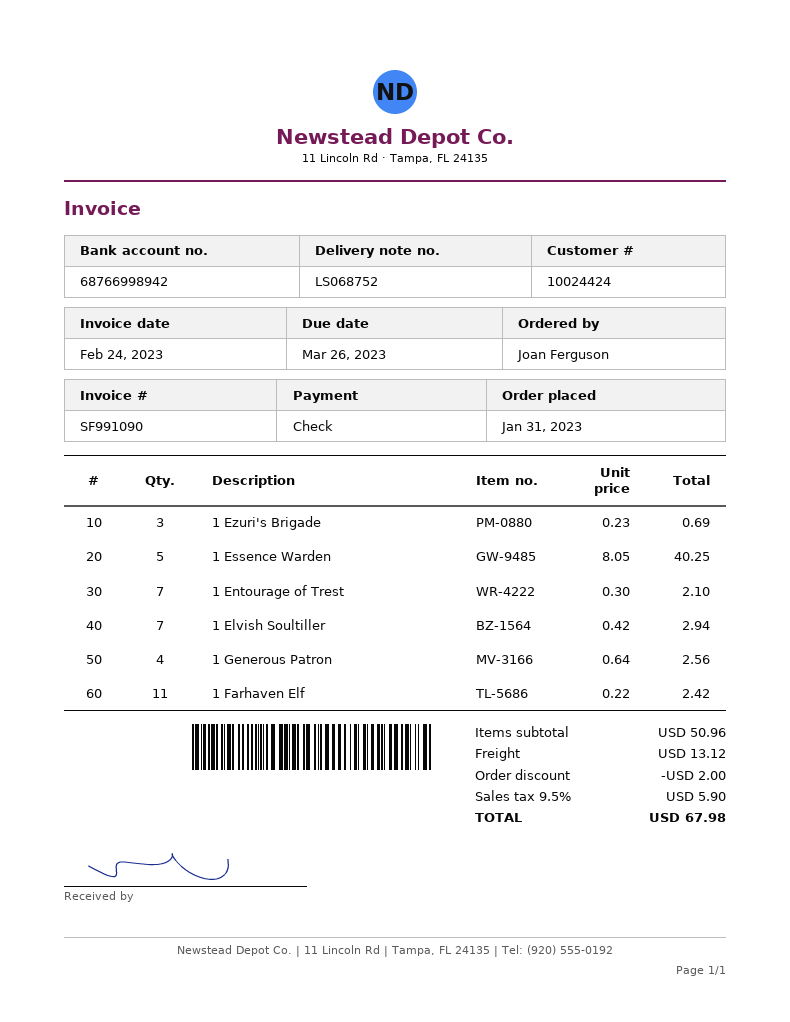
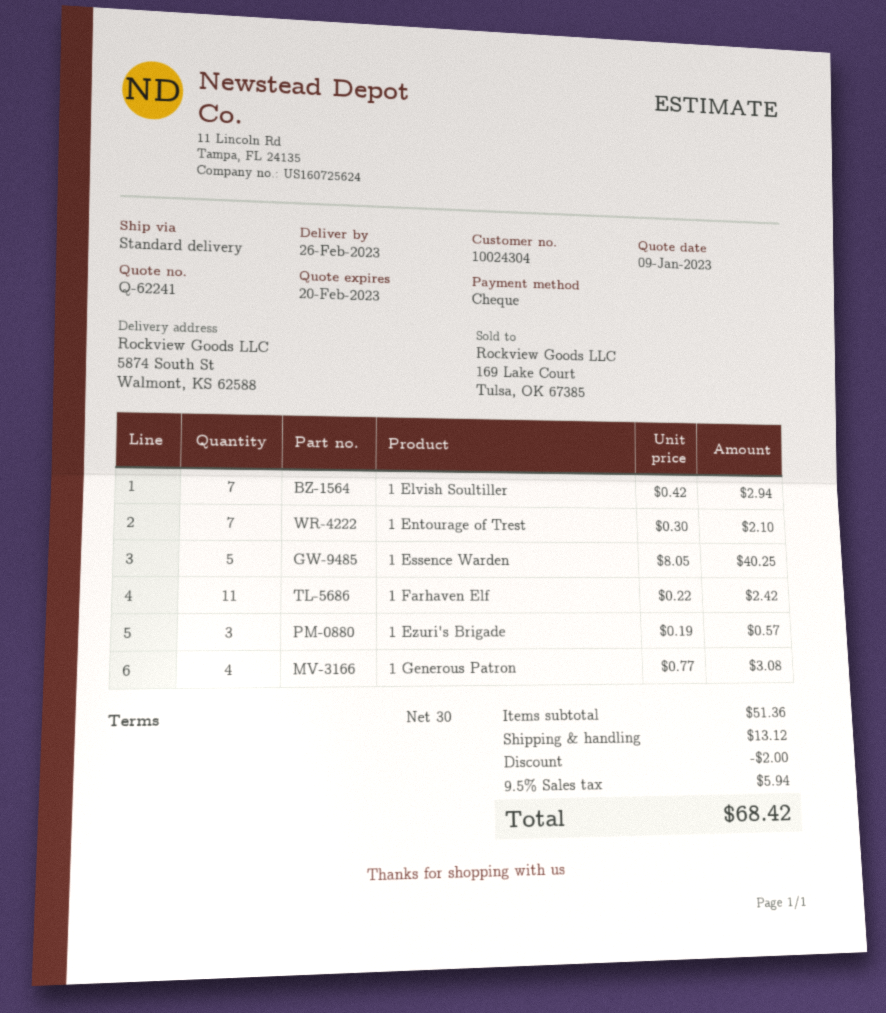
customer number: 10024424 -> 10024304
1 Ezuri's Brigade: 3 x 0.23 = 0.69 -> 3 x 0.19 = 0.57
1 Generous Patron: 4 x 0.64 = 2.56 -> 4 x 0.77 = 3.08
subtotal: 50.96 -> 51.36
tax: 9.5% = 5.90 -> 9.5% = 5.94
total: 67.98 -> 68.42

